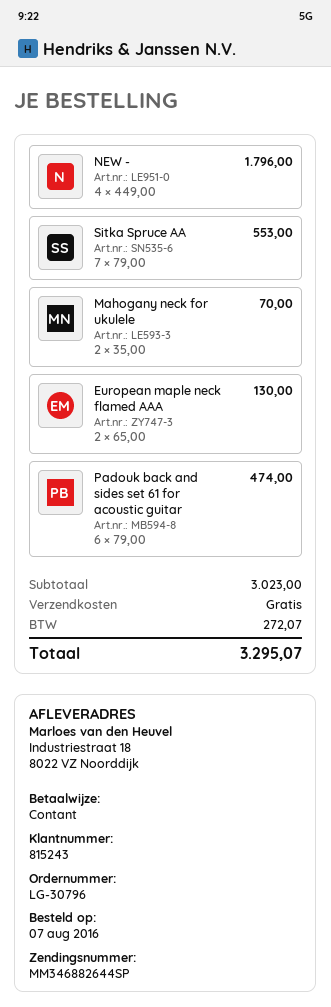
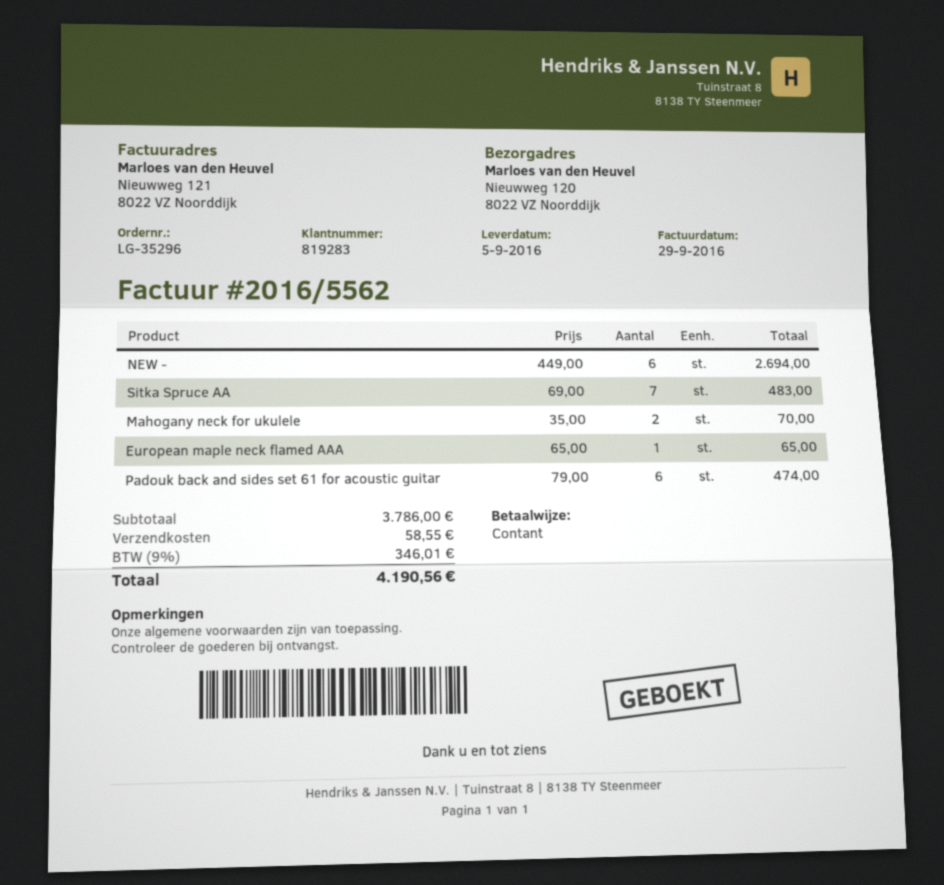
order number: LG-30796 -> LG-35296
customer number: 815243 -> 819283
ship to: Industriestraat 18, 8022 VZ Noorddijk -> Nieuwweg 120, 8022 VZ Noorddijk
NEW -: 4 x 449.00 = 1796.00 -> 6 x 449.00 = 2694.00
Sitka Spruce AA: 7 x 79.00 = 553.00 -> 7 x 69.00 = 483.00
European maple neck flamed AAA: 2 x 65.00 = 130.00 -> 1 x 65.00 = 65.00
subtotal: 3023.00 -> 3786.00
shipping: 0.00 -> 58.55
tax: 272.07 -> 346.01
total: 3295.07 -> 4190.56

